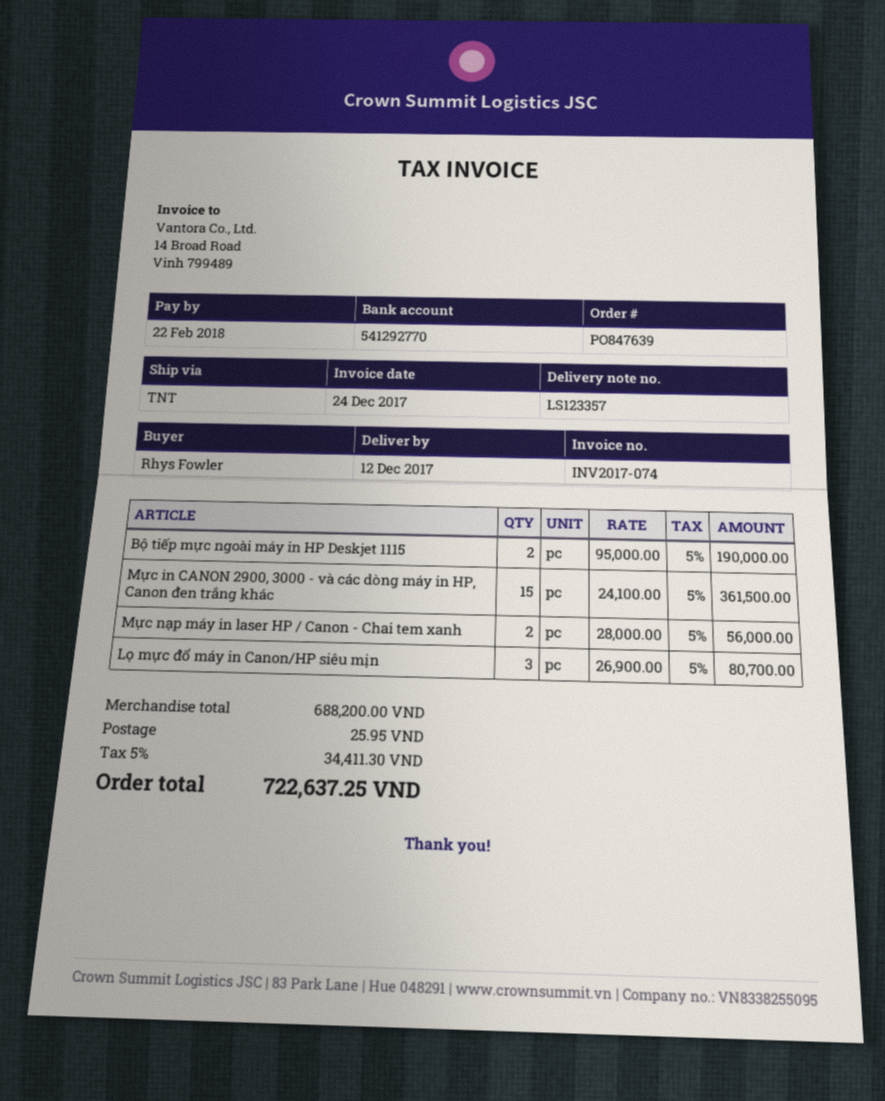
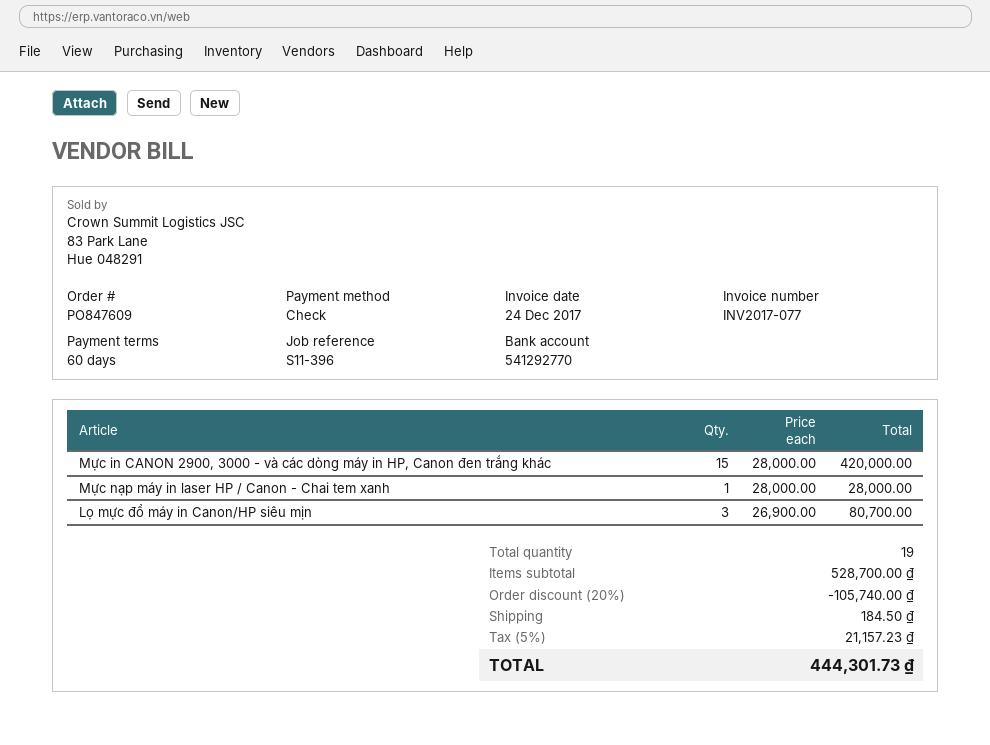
order number: PO847639 -> PO847609
invoice number: INV2017-074 -> INV2017-077
Bộ tiếp mực ngoài máy in HP Deskjet 1115: 2 x 95000.00 = 190000.00 -> none
Mực in CANON 2900, 3000 - và các dòng máy in HP, Canon đen trắng khác: 15 x 24100.00 = 361500.00 -> 15 x 28000.00 = 420000.00
Mực nạp máy in laser HP / Canon - Chai tem xanh: 2 x 28000.00 = 56000.00 -> 1 x 28000.00 = 28000.00
subtotal: 688200.00 -> 528700.00
discount: none -> 20% = 105740.00
shipping: 25.95 -> 184.50
tax: 5% = 34411.30 -> 5% = 21157.23
total: 722637.25 -> 444301.73

